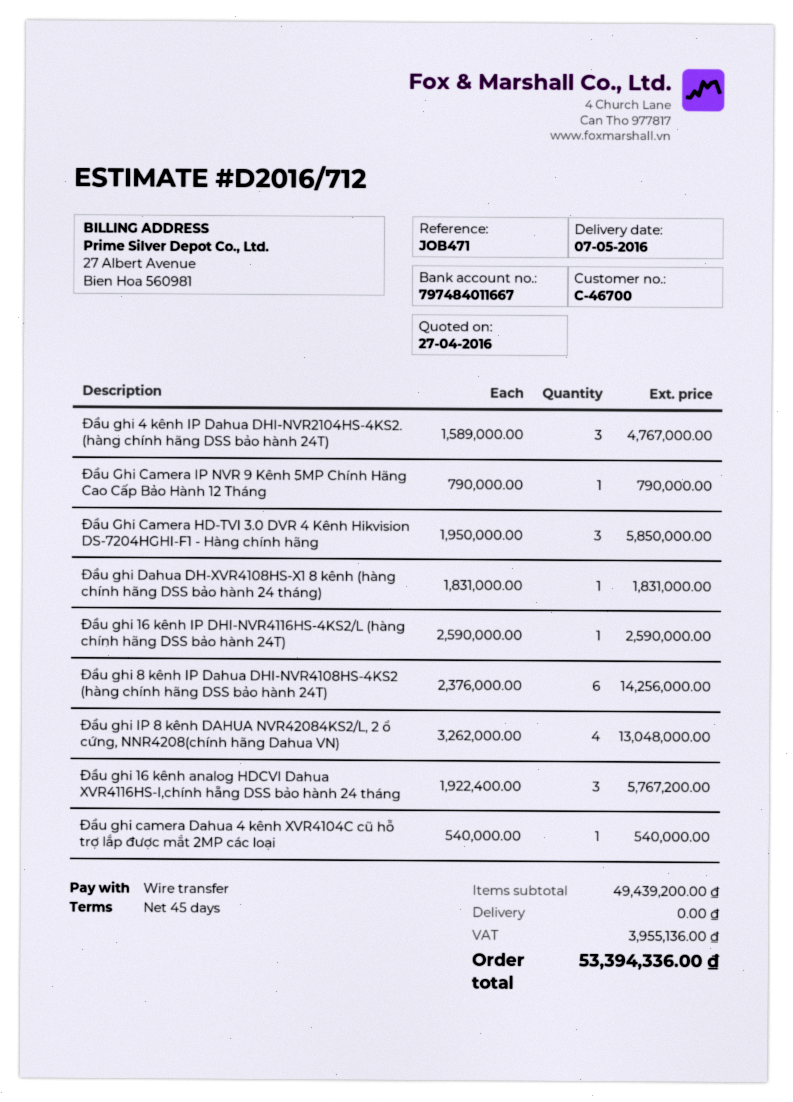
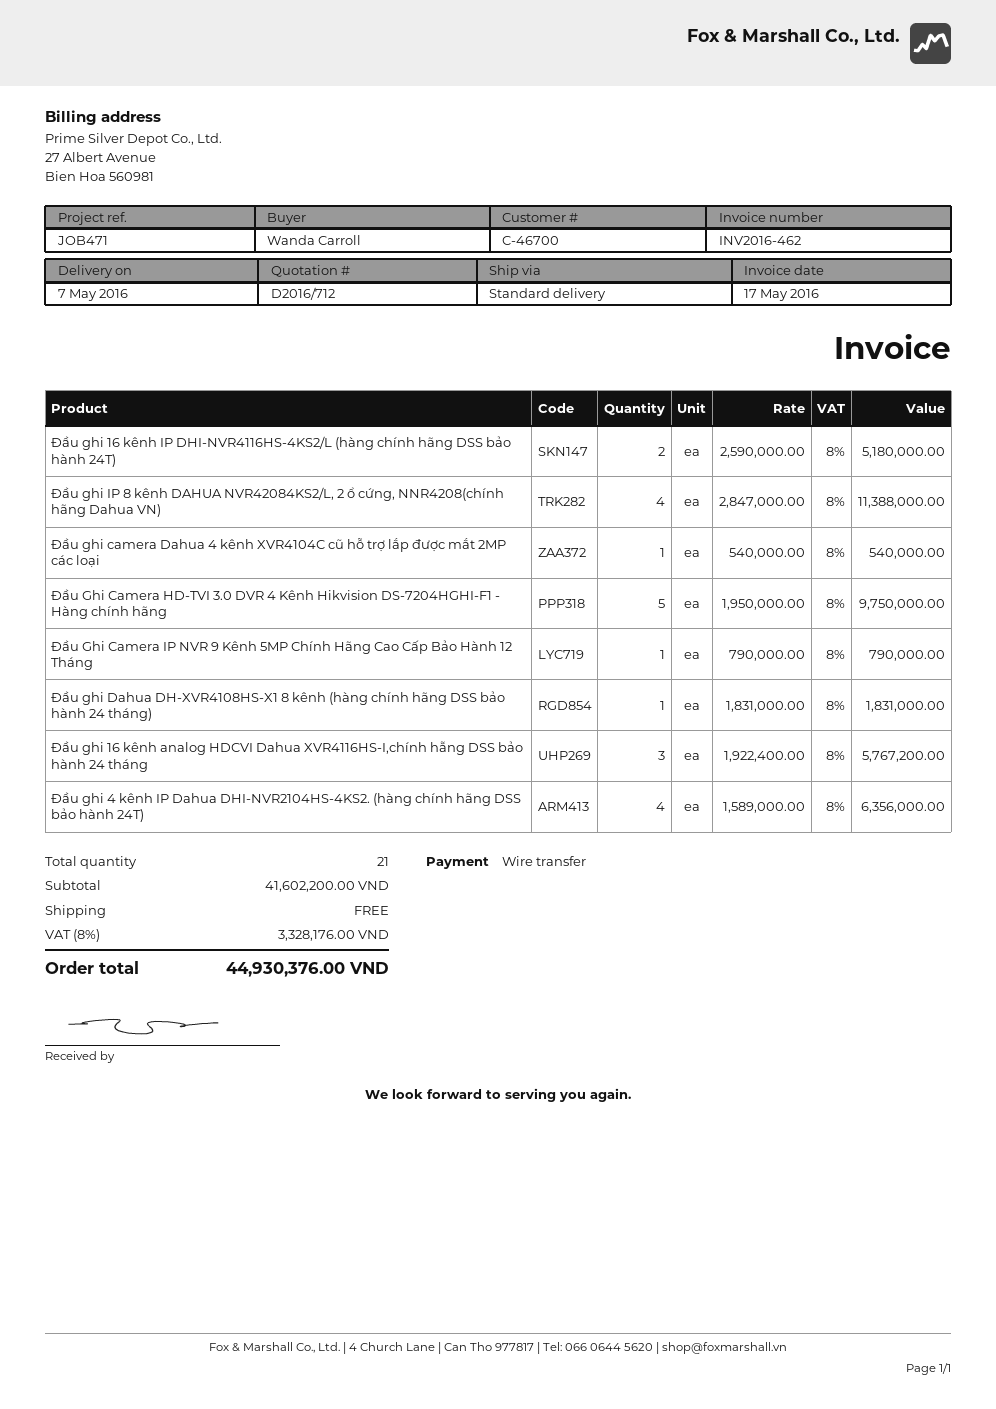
Đầu ghi 4 kênh IP Dahua DHI-NVR2104HS-4KS2. (hàng chính hãng DSS bảo hành 24T): 3 x 1589000.00 = 4767000.00 -> 4 x 1589000.00 = 6356000.00
Đầu Ghi Camera HD-TVI 3.0 DVR 4 Kênh Hikvision DS-7204HGHI-F1 - Hàng chính hãng: 3 x 1950000.00 = 5850000.00 -> 5 x 1950000.00 = 9750000.00
Đầu ghi 16 kênh IP DHI-NVR4116HS-4KS2/L (hàng chính hãng DSS bảo hành 24T): 1 x 2590000.00 = 2590000.00 -> 2 x 2590000.00 = 5180000.00
Đầu ghi 8 kênh IP Dahua DHI-NVR4108HS-4KS2 (hàng chính hãng DSS bảo hành 24T): 6 x 2376000.00 = 14256000.00 -> none
Đầu ghi IP 8 kênh DAHUA NVR42084KS2/L, 2 ổ cứng, NNR4208(chính hãng Dahua VN): 4 x 3262000.00 = 13048000.00 -> 4 x 2847000.00 = 11388000.00
subtotal: 49439200.00 -> 41602200.00
tax: 3955136.00 -> 3328176.00
total: 53394336.00 -> 44930376.00

